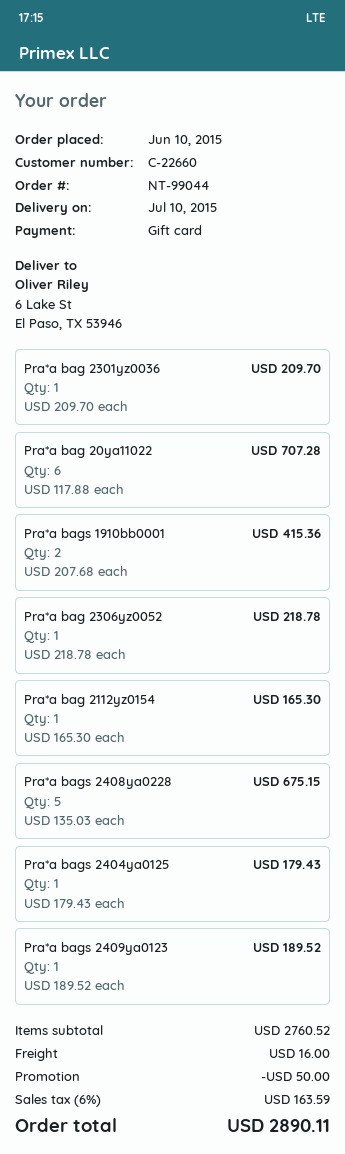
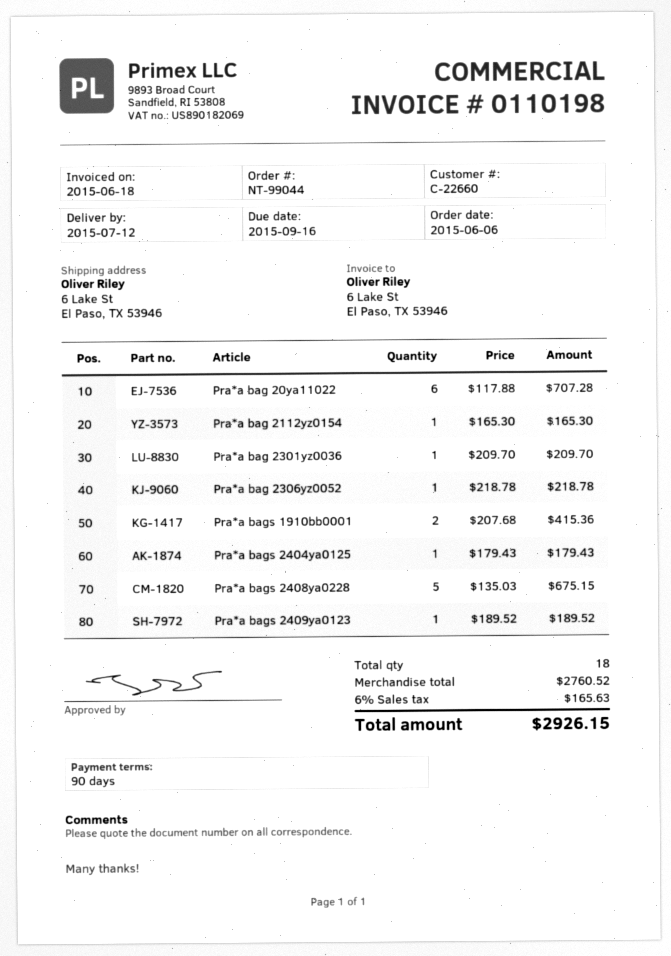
order date: 2015-06-10 -> 2015-06-06
delivery date: 2015-07-10 -> 2015-07-12
discount: 50.00 -> none
shipping: 16.00 -> none
tax: 6% = 163.59 -> 6% = 165.63
total: 2890.11 -> 2926.15

